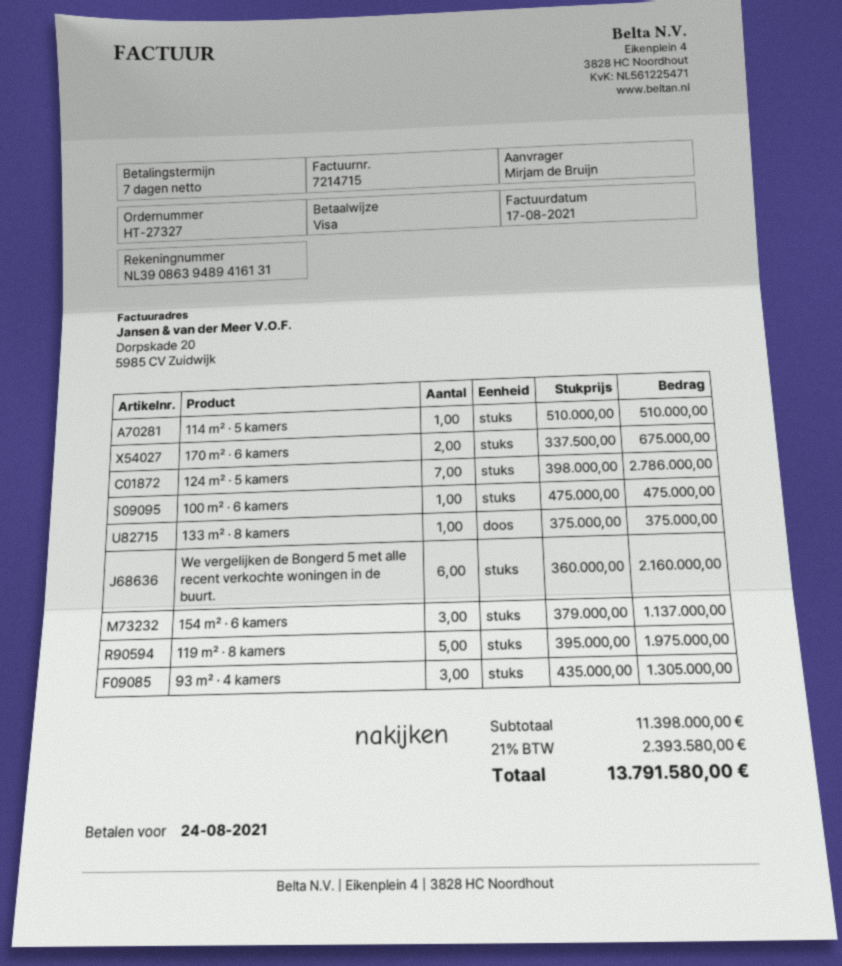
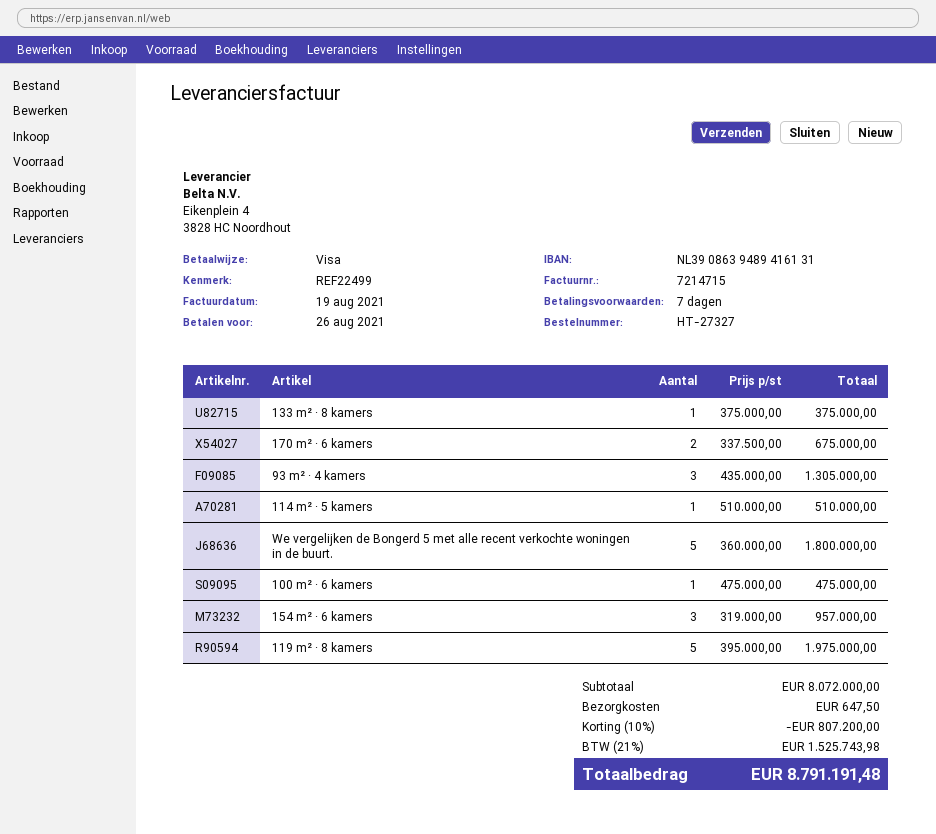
invoice date: 2021-08-17 -> 2021-08-19
due date: 2021-08-24 -> 2021-08-26
124 m² · 5 kamers: 7 x 398000.00 = 2786000.00 -> none
We vergelijken de Bongerd 5 met alle recent verkochte woningen in de buurt.: 6 x 360000.00 = 2160000.00 -> 5 x 360000.00 = 1800000.00
154 m² · 6 kamers: 3 x 379000.00 = 1137000.00 -> 3 x 319000.00 = 957000.00
subtotal: 11398000.00 -> 8072000.00
discount: none -> 10% = 807200.00
shipping: none -> 647.50
tax: 21% = 2393580.00 -> 21% = 1525743.98
total: 13791580.00 -> 8791191.48

